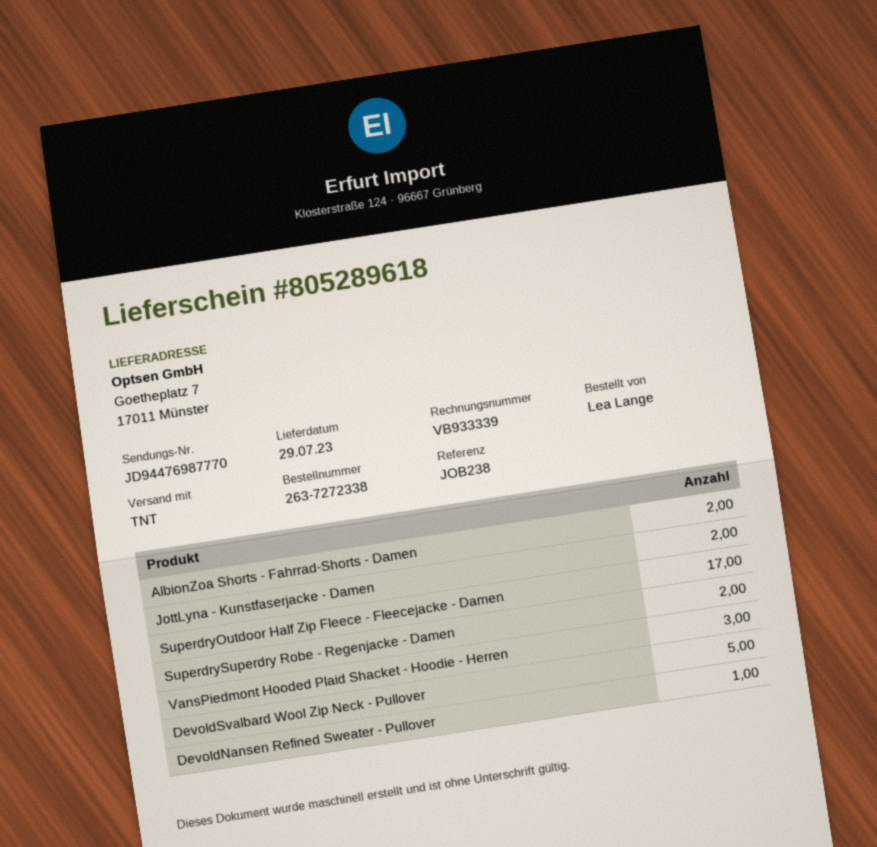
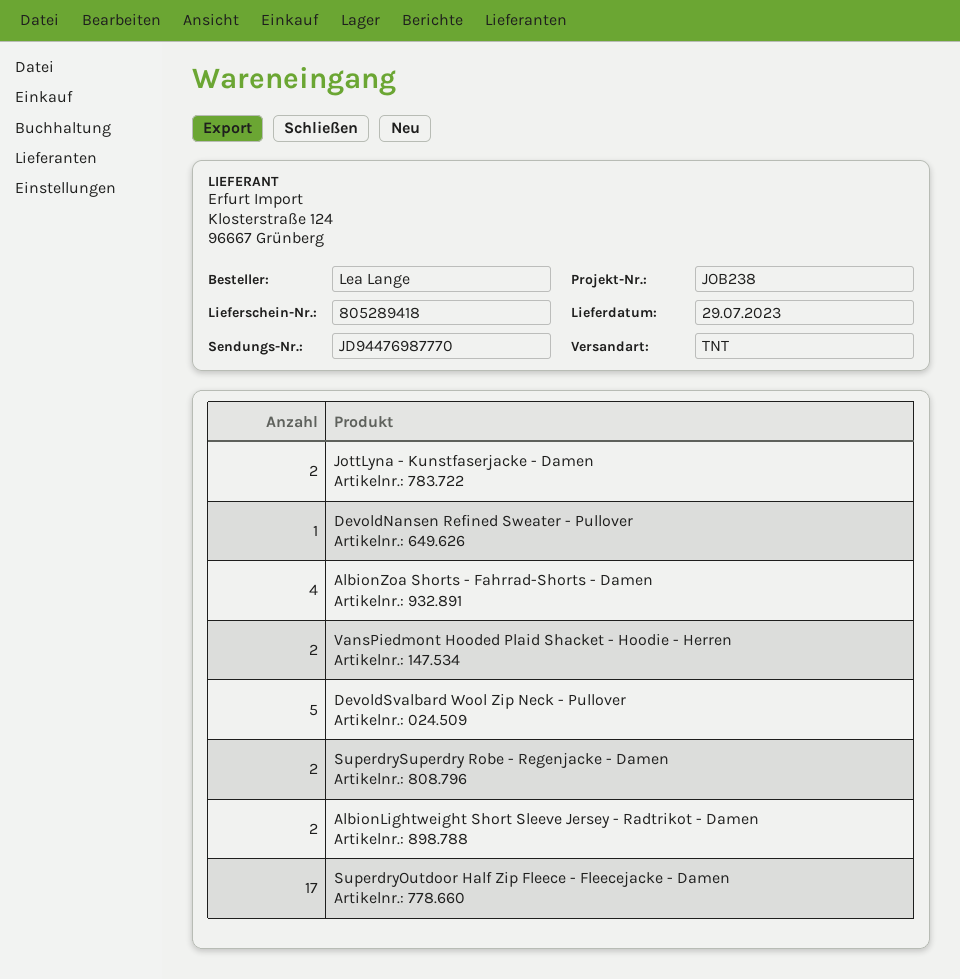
delivery note number: 805289618 -> 805289418
AlbionZoa Shorts - Fahrrad-Shorts - Damen: 2 -> 4
VansPiedmont Hooded Plaid Shacket - Hoodie - Herren: 3 -> 2
AlbionLightweight Short Sleeve Jersey - Radtrikot - Damen: none -> 2

